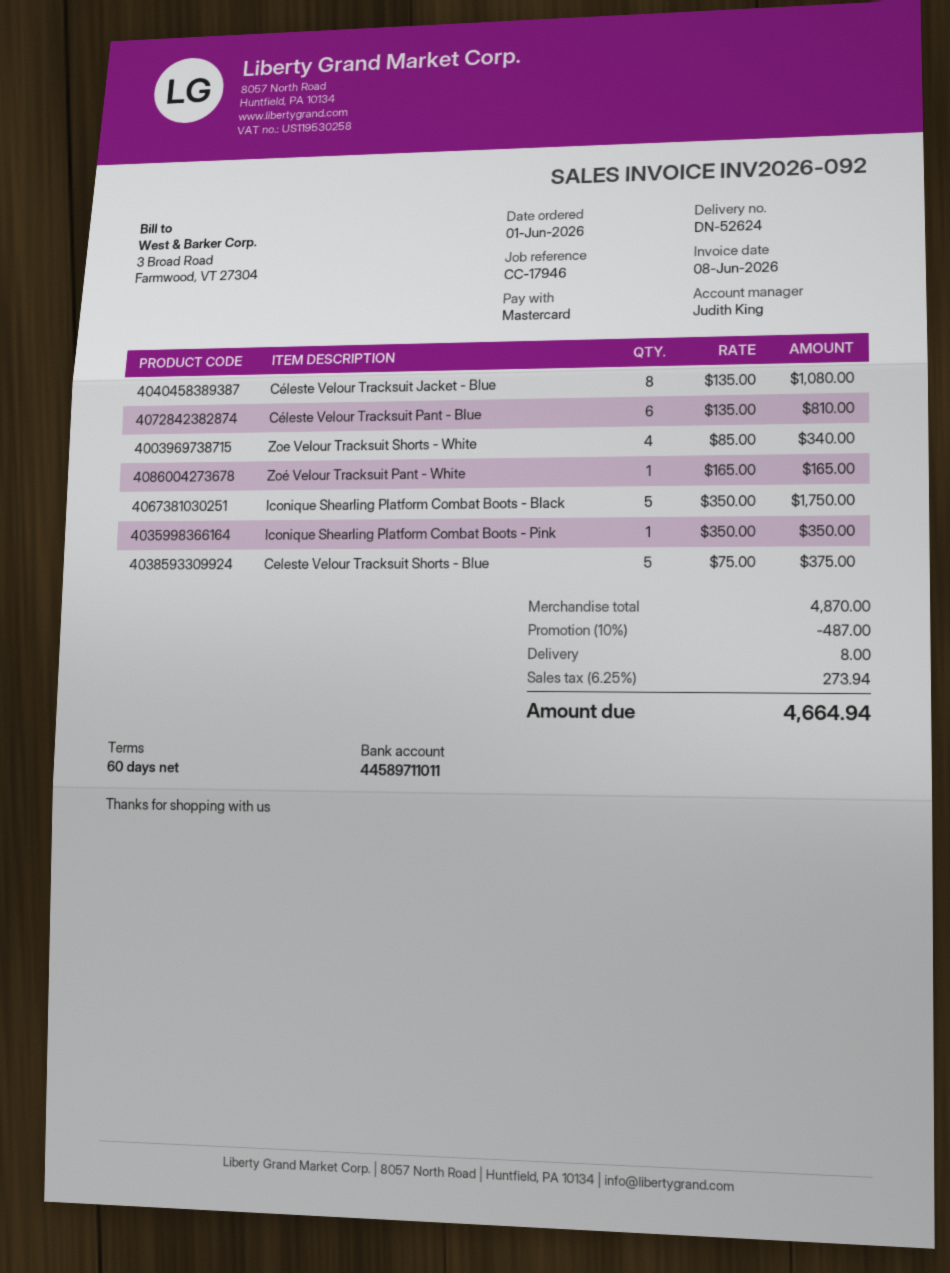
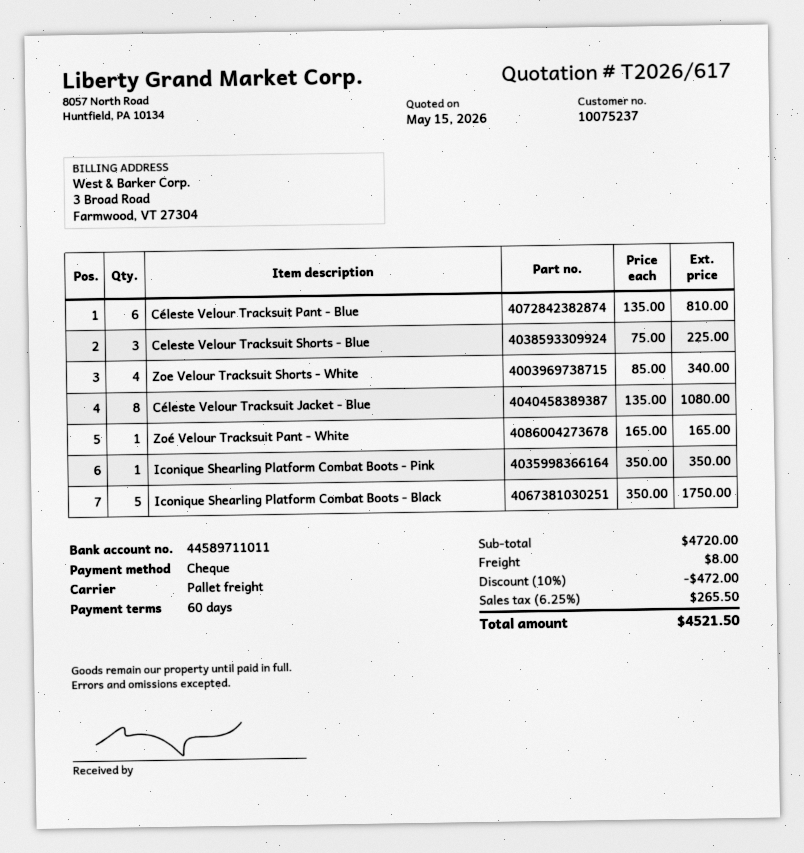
payment method: Mastercard -> cheque
Celeste Velour Tracksuit Shorts - Blue: 5 x 75.00 = 375.00 -> 3 x 75.00 = 225.00
subtotal: 4870.00 -> 4720.00
discount: 10% = 487.00 -> 10% = 472.00
tax: 6.25% = 273.94 -> 6.25% = 265.50
total: 4664.94 -> 4521.50

